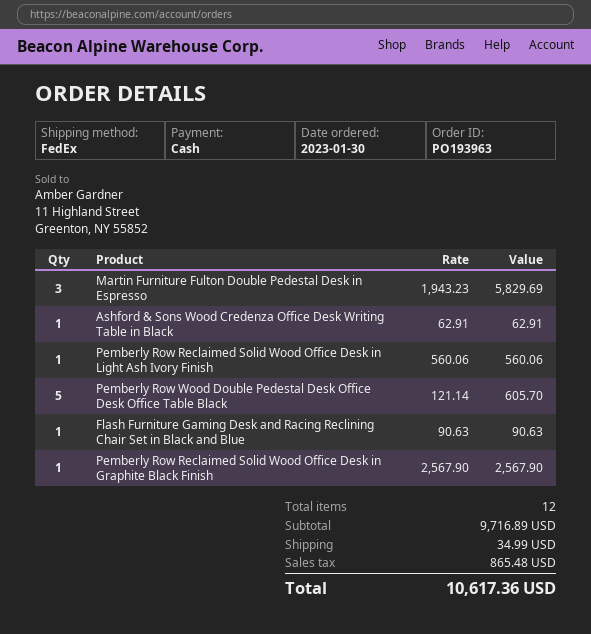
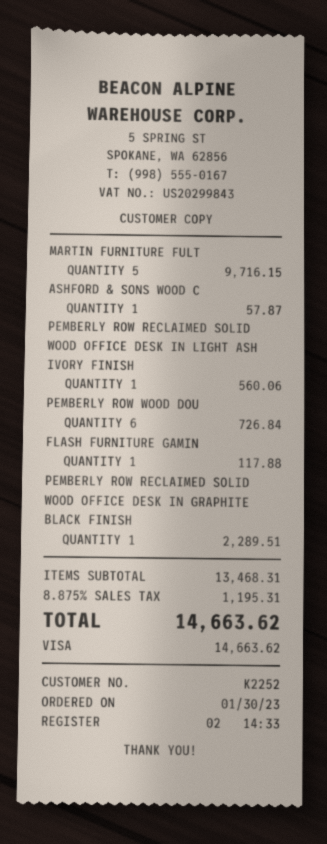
payment method: cash -> Visa
Martin Furniture Fulton Double Pedestal Desk in Espresso: 3 for 5829.69 -> 5 for 9716.15
Ashford & Sons Wood Credenza Office Desk Writing Table in Black: 1 for 62.91 -> 1 for 57.87
Pemberly Row Wood Double Pedestal Desk Office Desk Office Table Black: 5 for 605.70 -> 6 for 726.84
Flash Furniture Gaming Desk and Racing Reclining Chair Set in Black and Blue: 1 for 90.63 -> 1 for 117.88
Pemberly Row Reclaimed Solid Wood Office Desk in Graphite Black Finish: 1 for 2567.90 -> 1 for 2289.51
subtotal: 9716.89 -> 13468.31
shipping: 34.99 -> none
tax: 865.48 -> 1195.31
total: 10617.36 -> 14663.62

